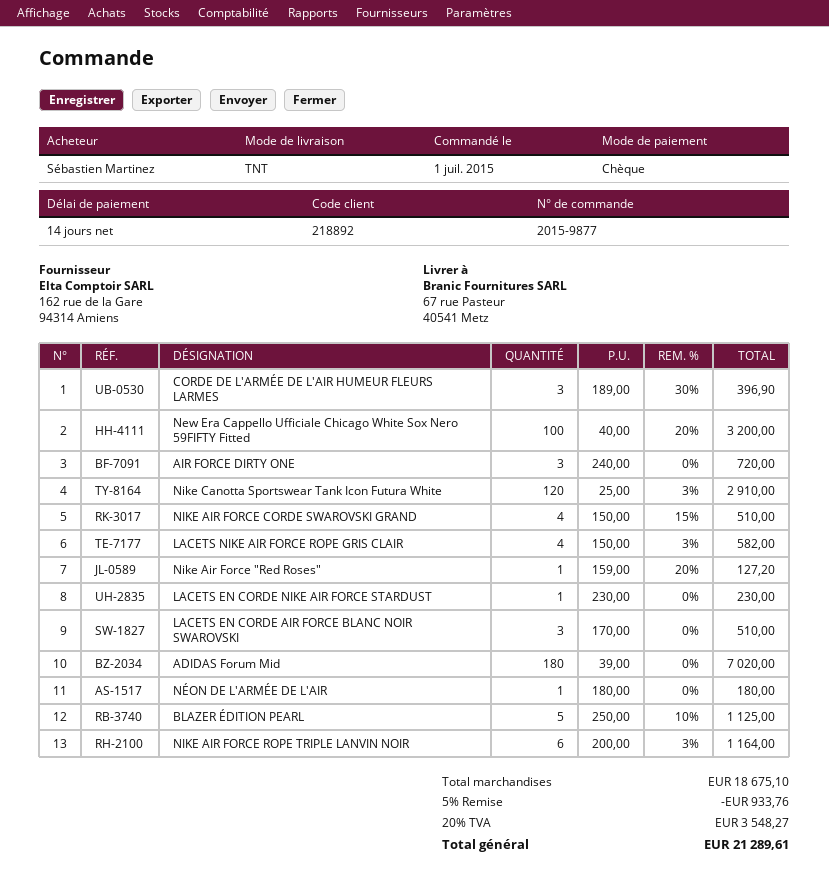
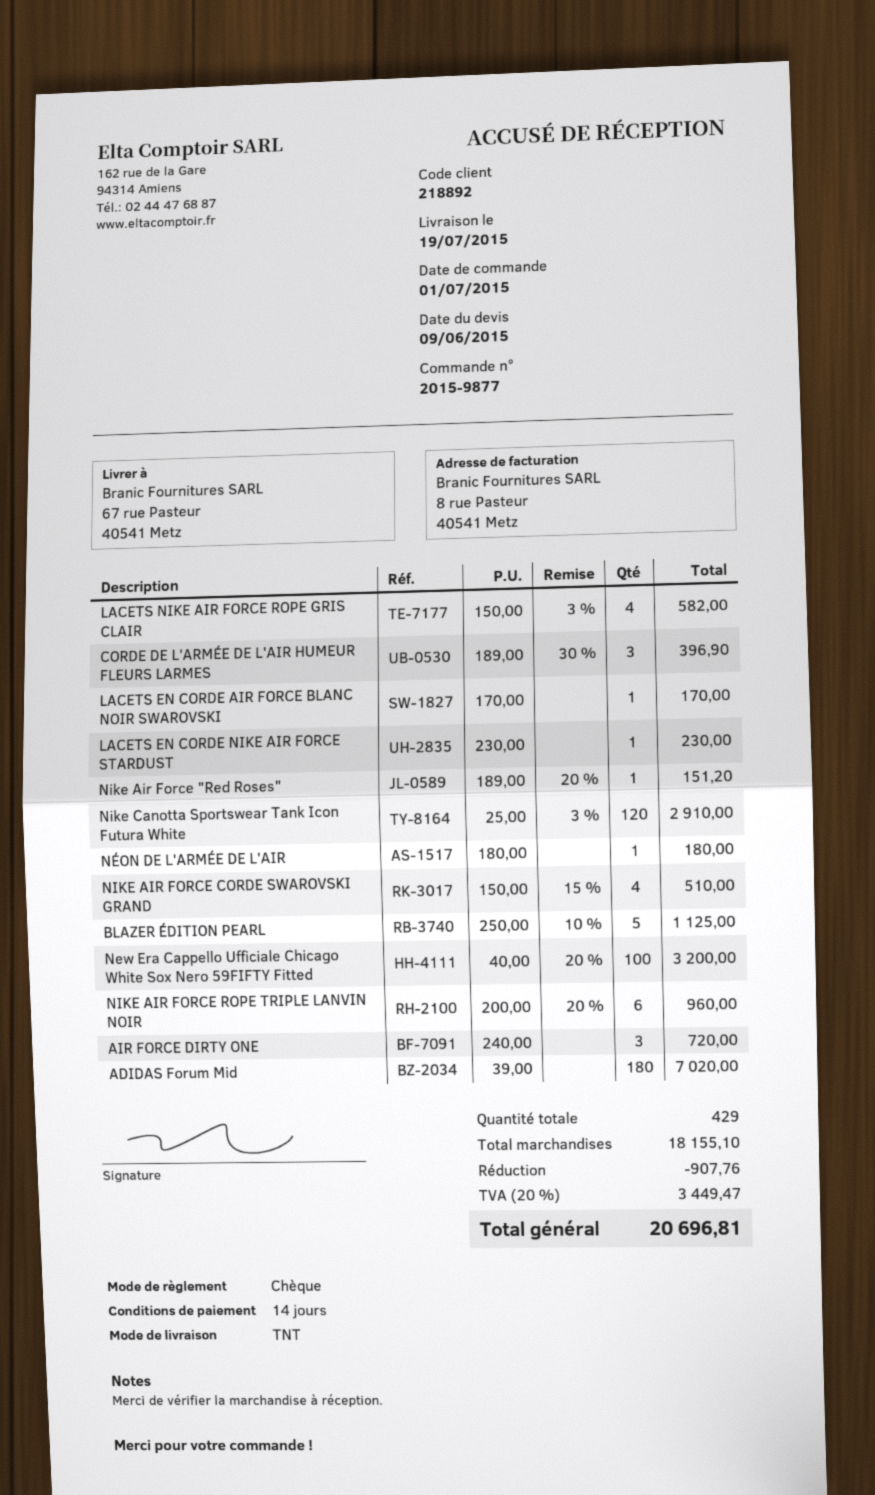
Nike Air Force "Red Roses": 1 x 159.00 - 20% = 127.20 -> 1 x 189.00 - 20% = 151.20
LACETS EN CORDE AIR FORCE BLANC NOIR SWAROVSKI: 3 x 170.00 = 510.00 -> 1 x 170.00 = 170.00
NIKE AIR FORCE ROPE TRIPLE LANVIN NOIR: 6 x 200.00 - 3% = 1164.00 -> 6 x 200.00 - 20% = 960.00
subtotal: 18675.10 -> 18155.10
discount: 933.76 -> 907.76
tax: 20% = 3548.27 -> 20% = 3449.47
total: 21289.61 -> 20696.81

